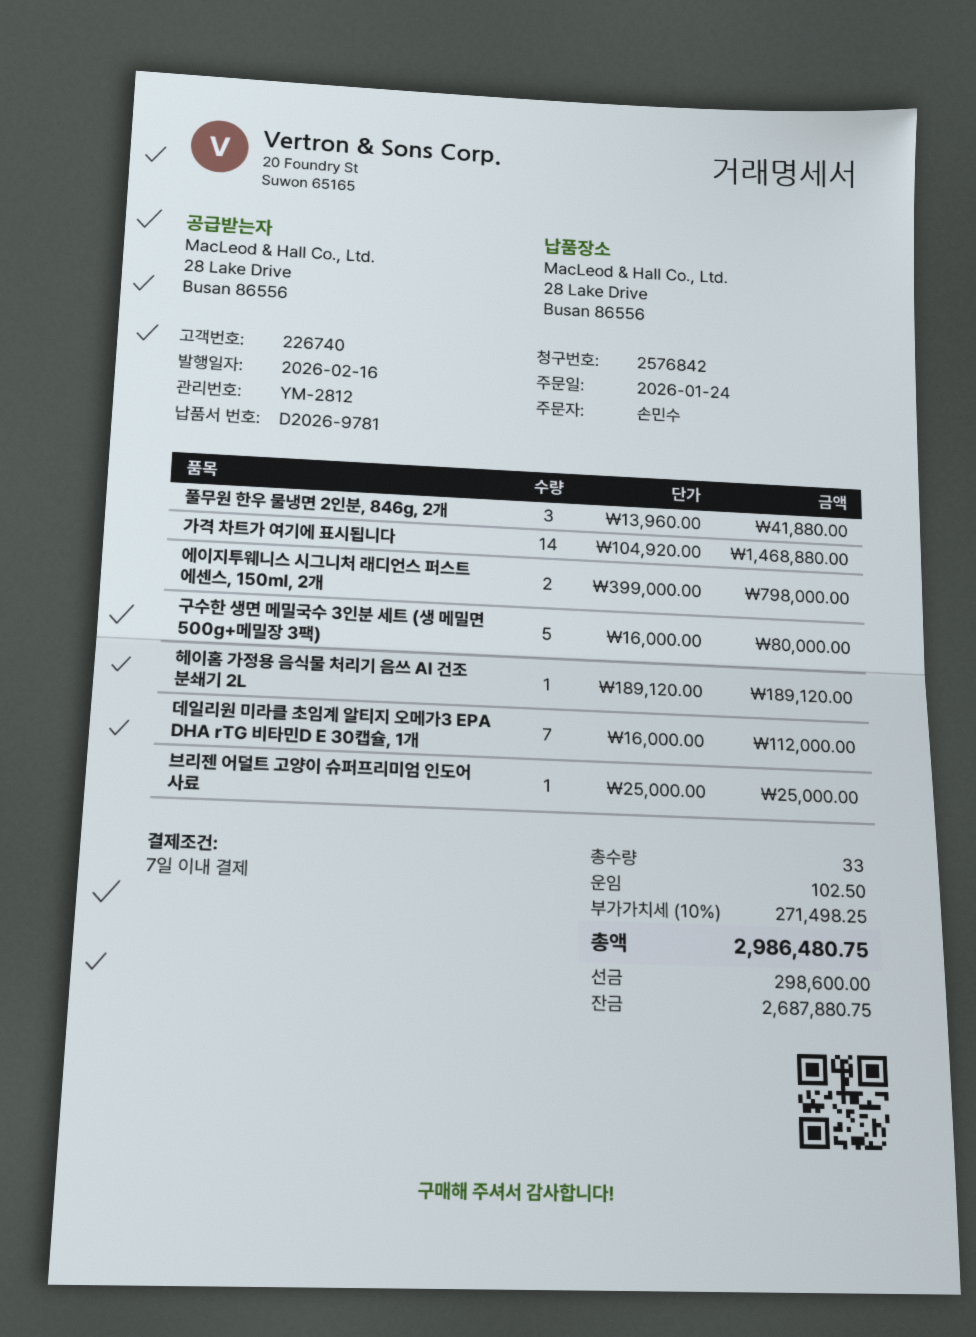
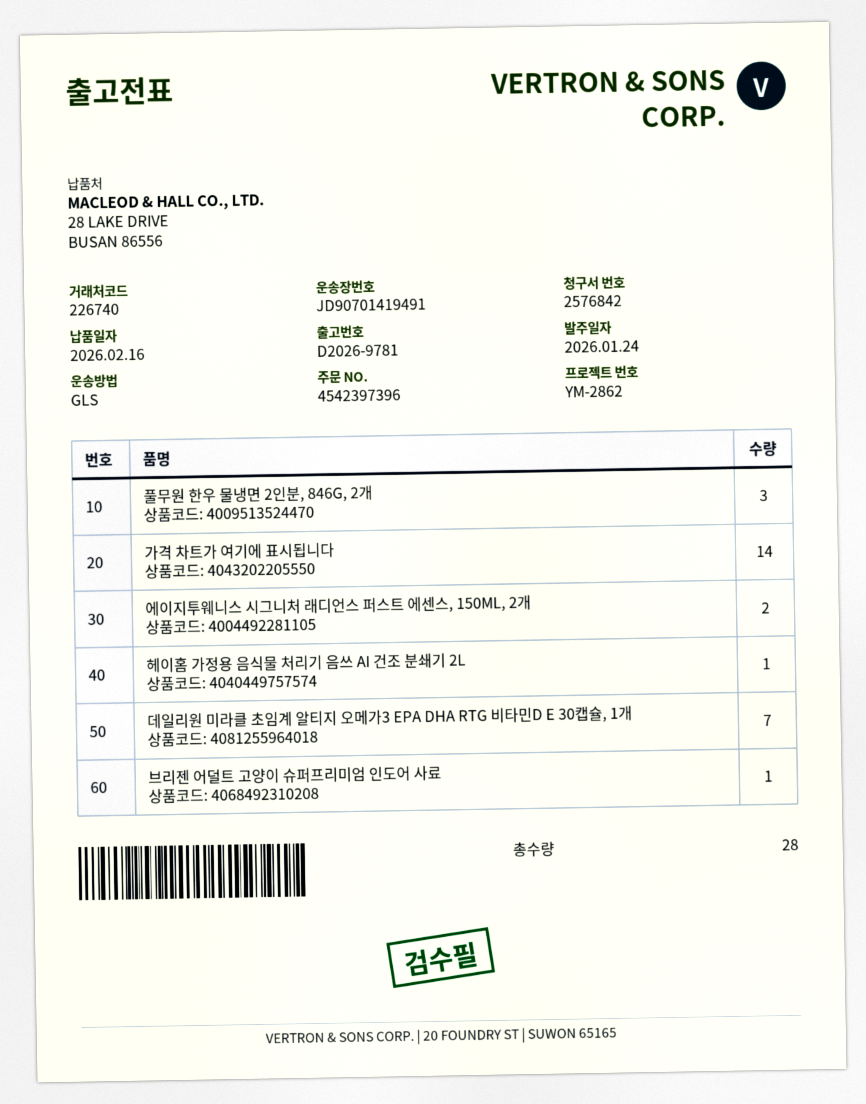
reference: YM-2812 -> YM-2862
구수한 생면 메밀국수 3인분 세트 (생 메밀면 500g+메밀장 3팩): 5 -> none
total quantity: 33 -> 28

